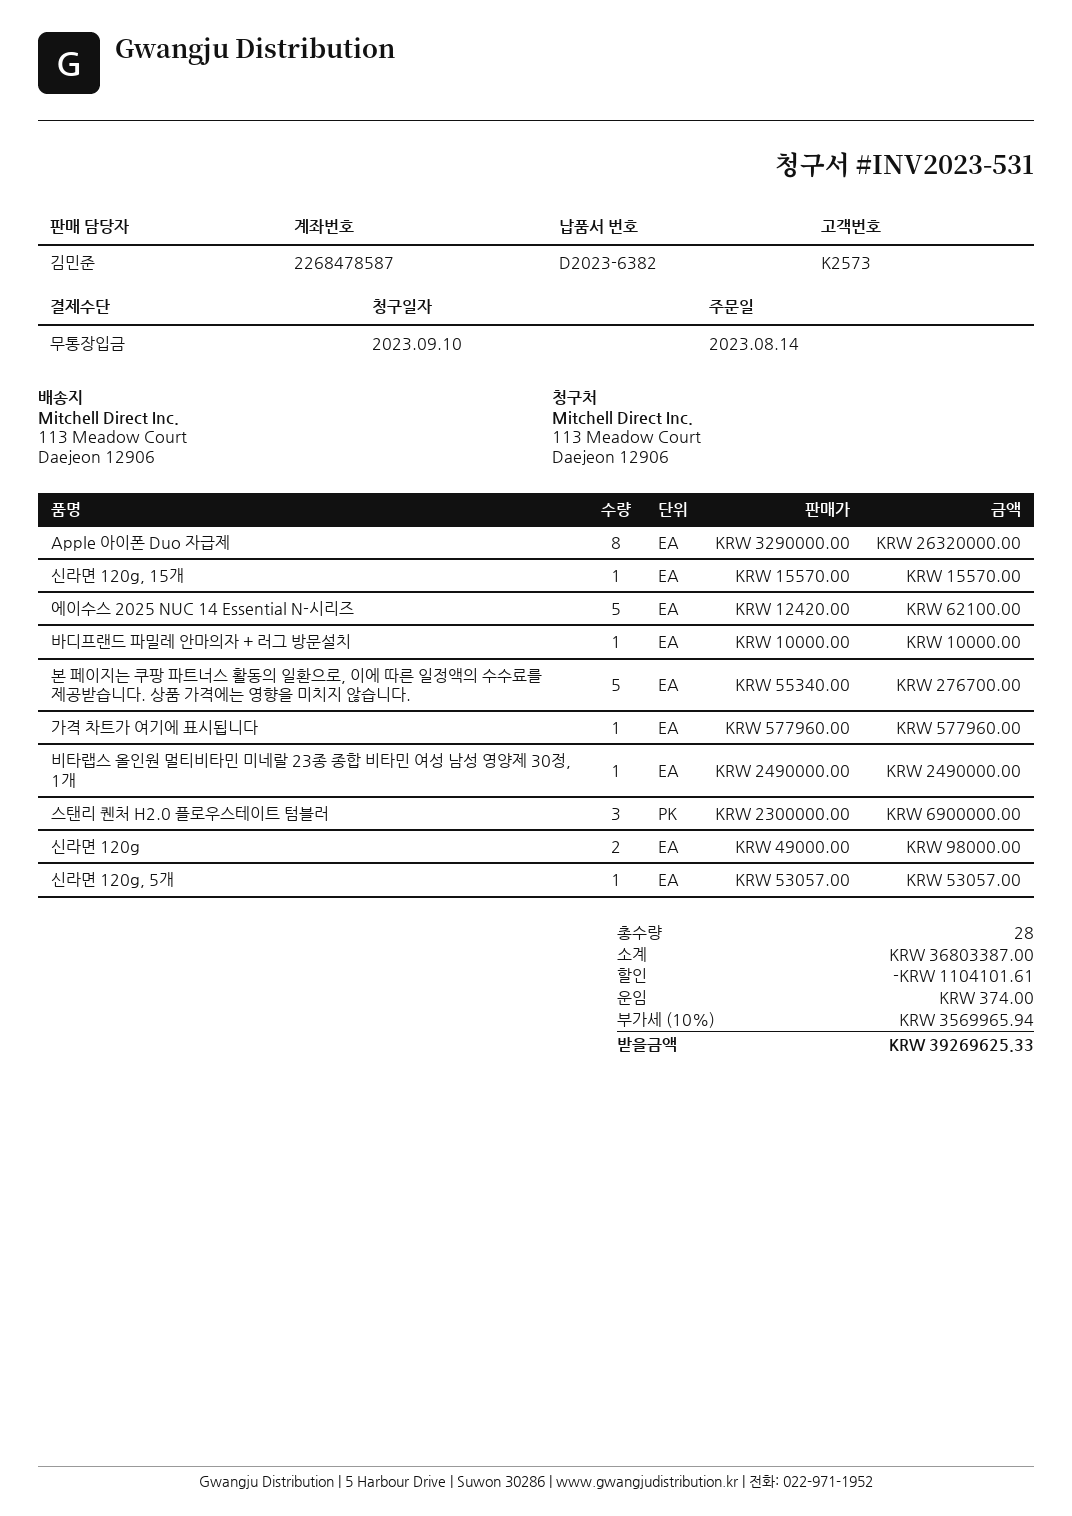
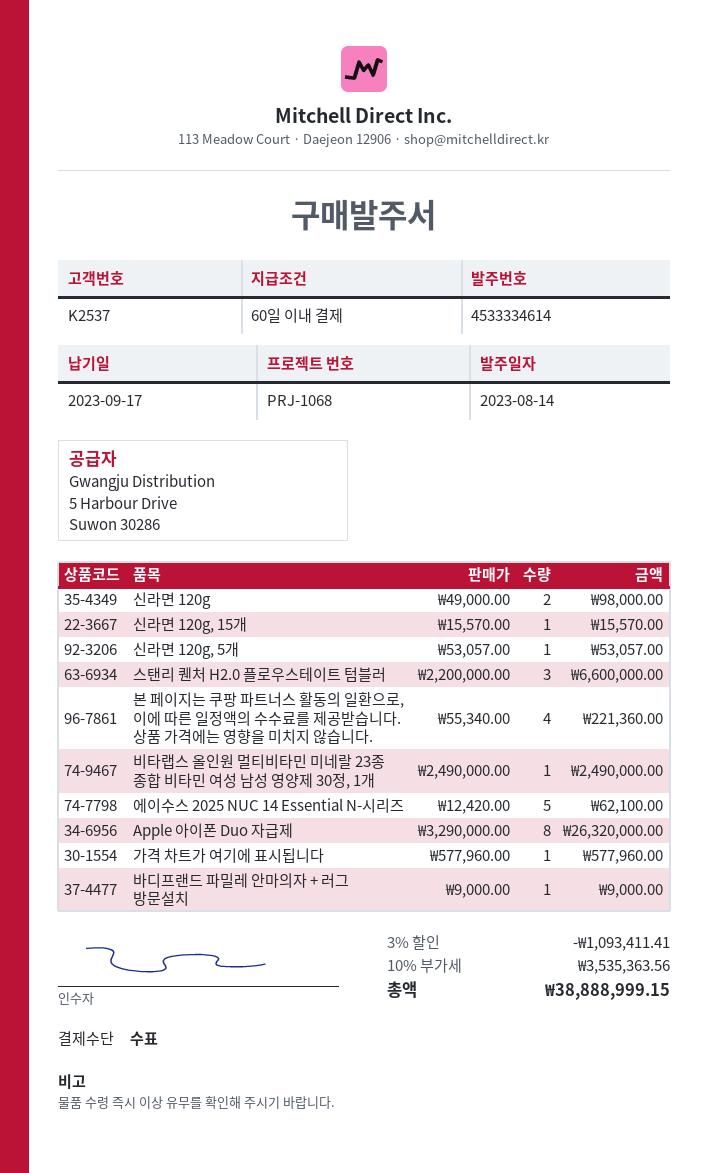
customer number: K2573 -> K2537
payment method: bank transfer -> cheque
바디프랜드 파밀레 안마의자 + 러그 방문설치: 1 x 10000.00 = 10000.00 -> 1 x 9000.00 = 9000.00
본 페이지는 쿠팡 파트너스 활동의 일환으로, 이에 따른 일정액의 수수료를 제공받습니다. 상품 가격에는 영향을 미치지 않습니다.: 5 x 55340.00 = 276700.00 -> 4 x 55340.00 = 221360.00
스탠리 퀜처 H2.0 플로우스테이트 텀블러: 3 x 2300000.00 = 6900000.00 -> 3 x 2200000.00 = 6600000.00
discount: 1104101.61 -> 1093411.41
shipping: 374.00 -> none
tax: 10% = 3569965.94 -> 10% = 3535363.56
total: 39269625.33 -> 38888999.15

